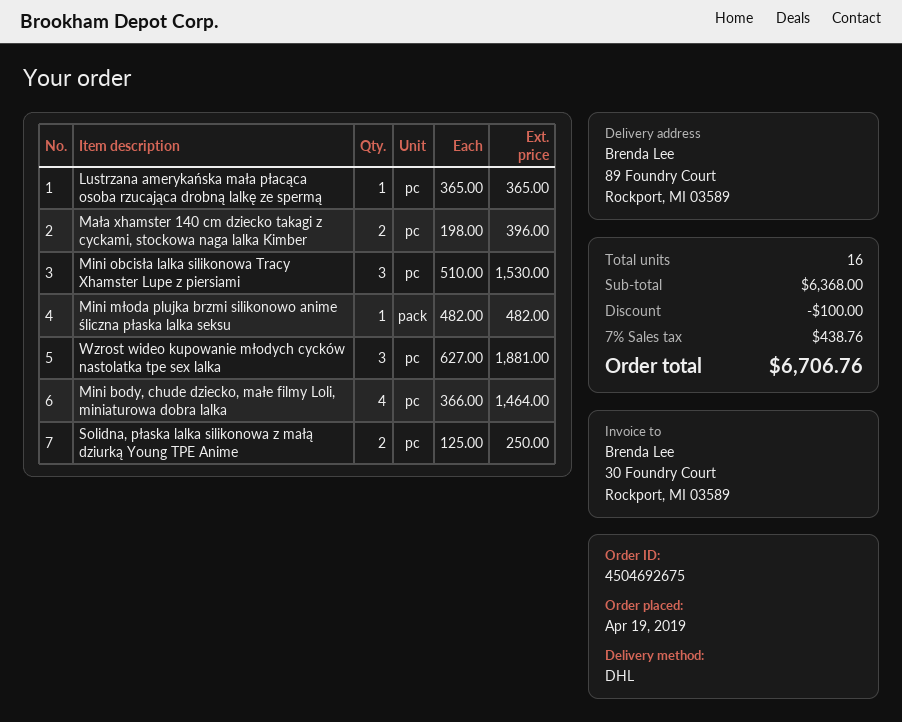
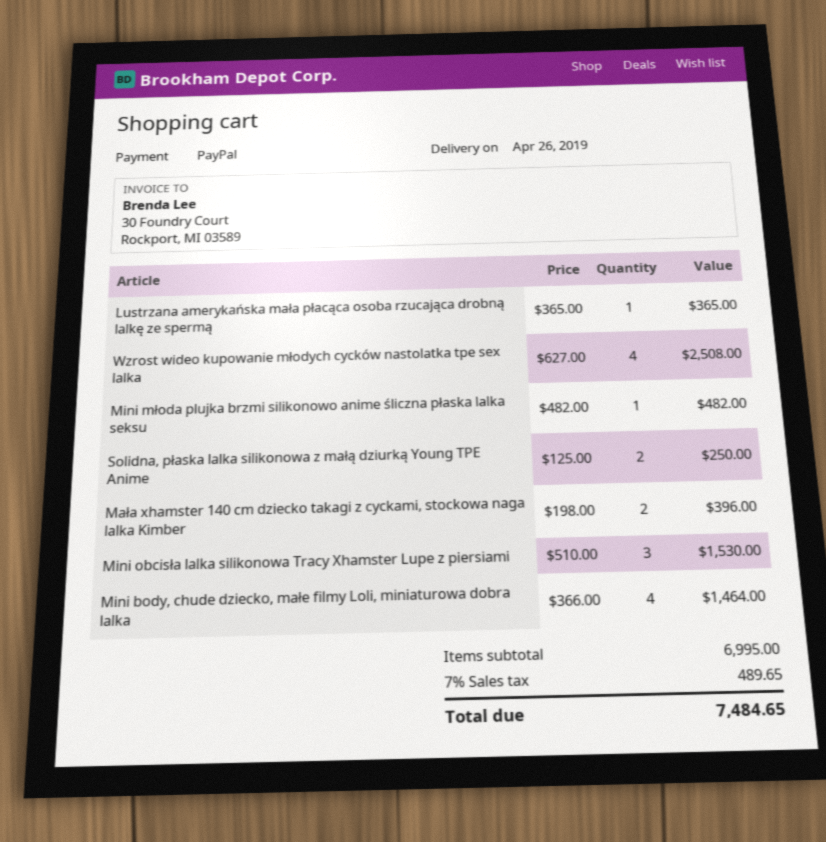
Wzrost wideo kupowanie młodych cycków nastolatka tpe sex lalka: 3 x 627.00 = 1881.00 -> 4 x 627.00 = 2508.00
subtotal: 6368.00 -> 6995.00
discount: 100.00 -> none
tax: 7% = 438.76 -> 7% = 489.65
total: 6706.76 -> 7484.65

